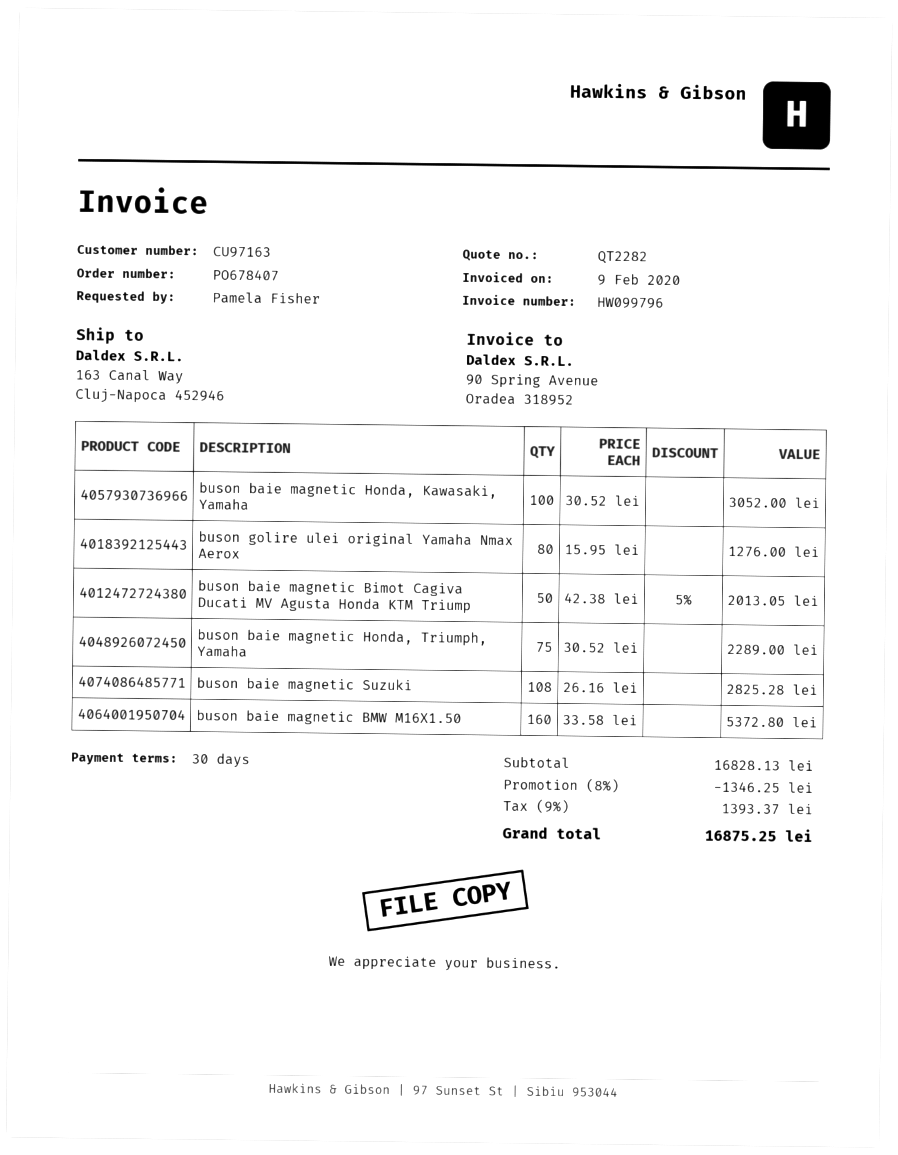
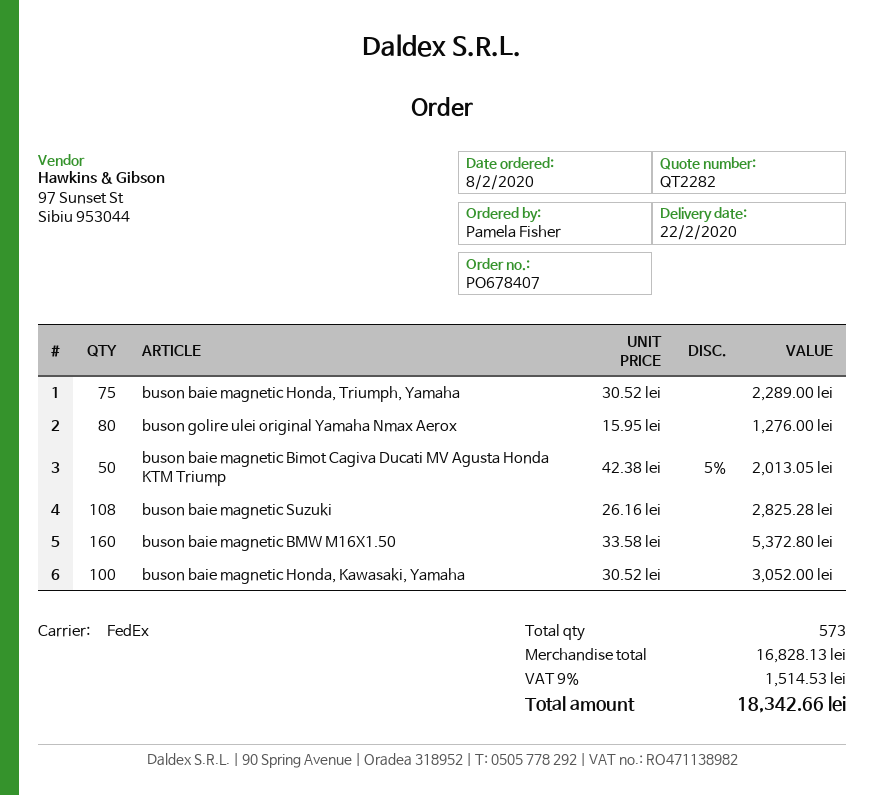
discount: 8% = 1346.25 -> none
tax: 9% = 1393.37 -> 9% = 1514.53
total: 16875.25 -> 18342.66

